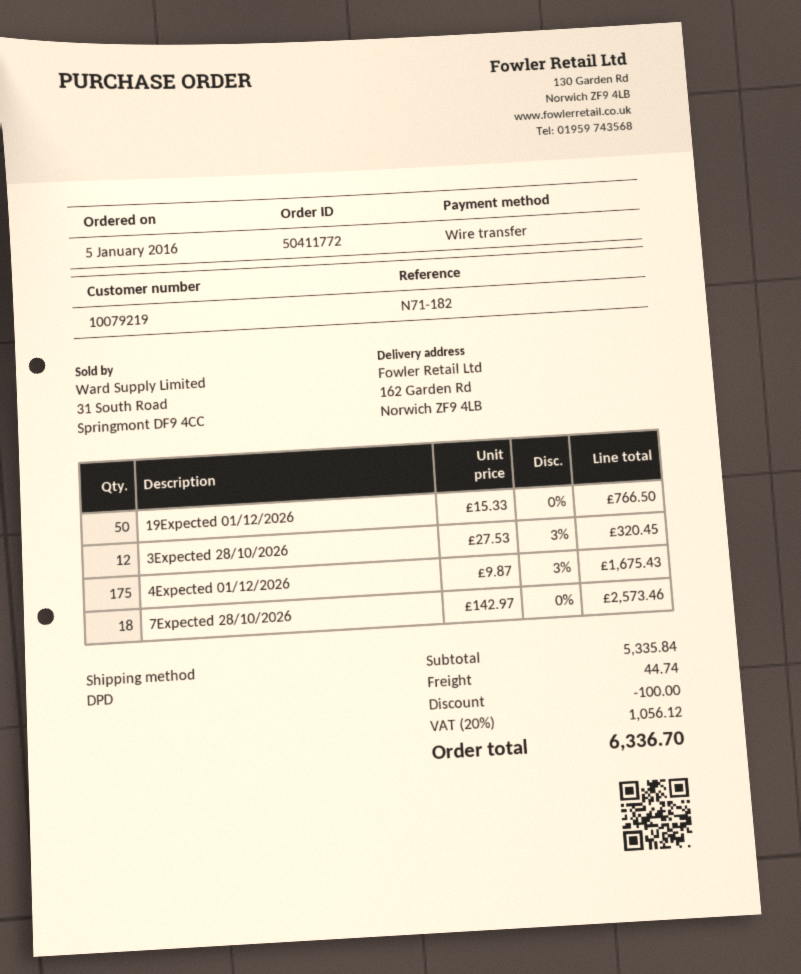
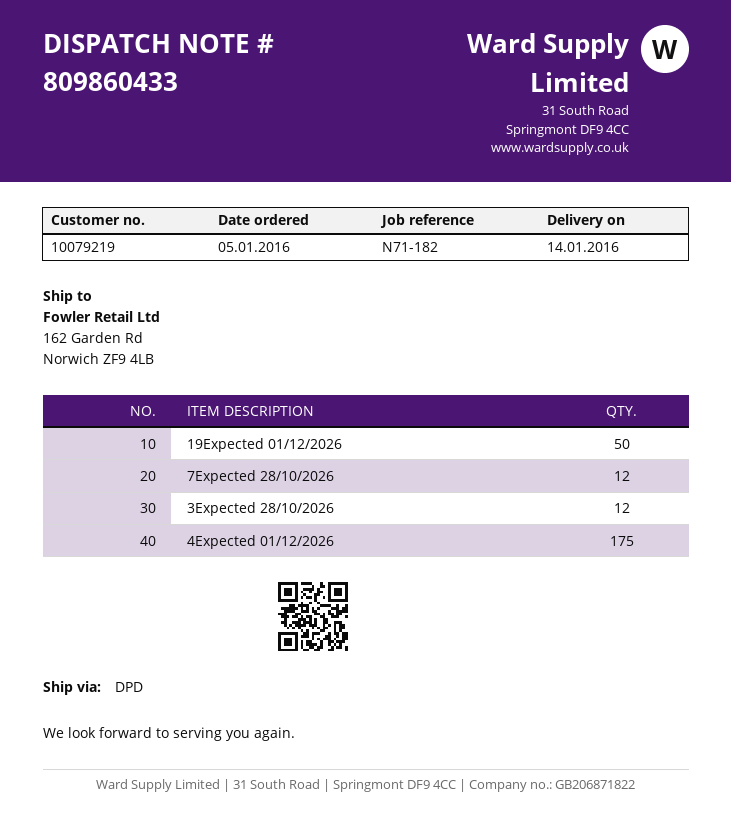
7Expected 28/10/2026: 18 -> 12

